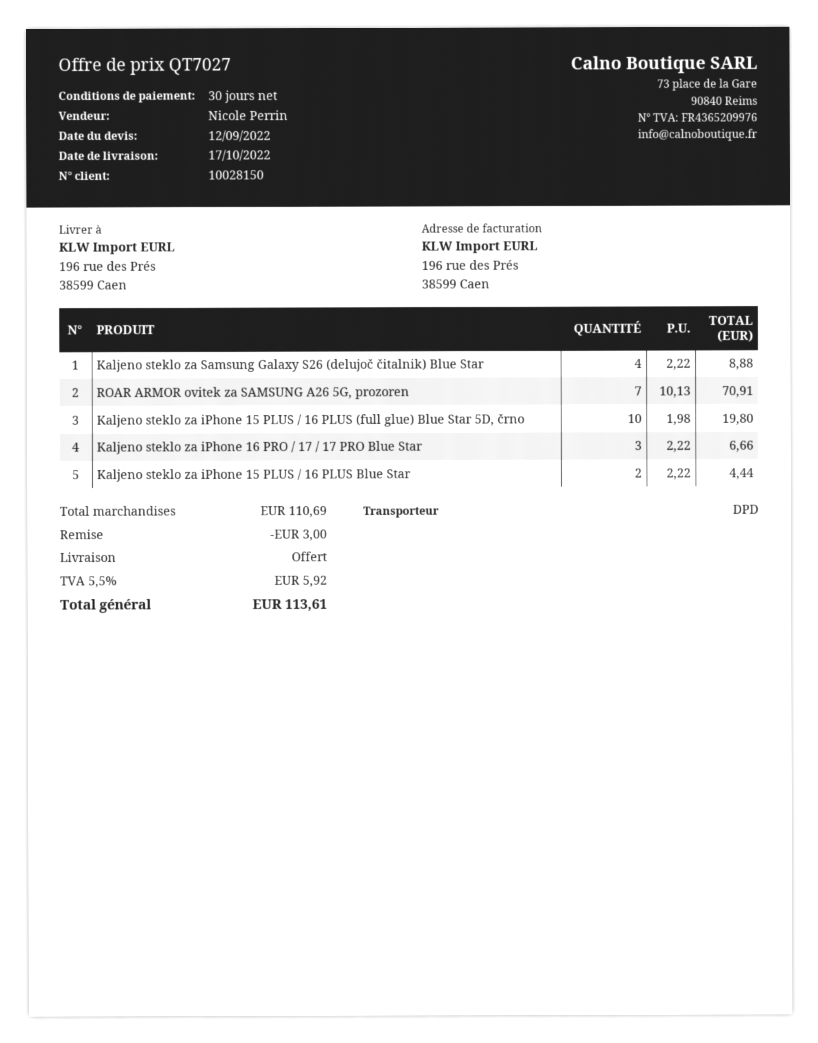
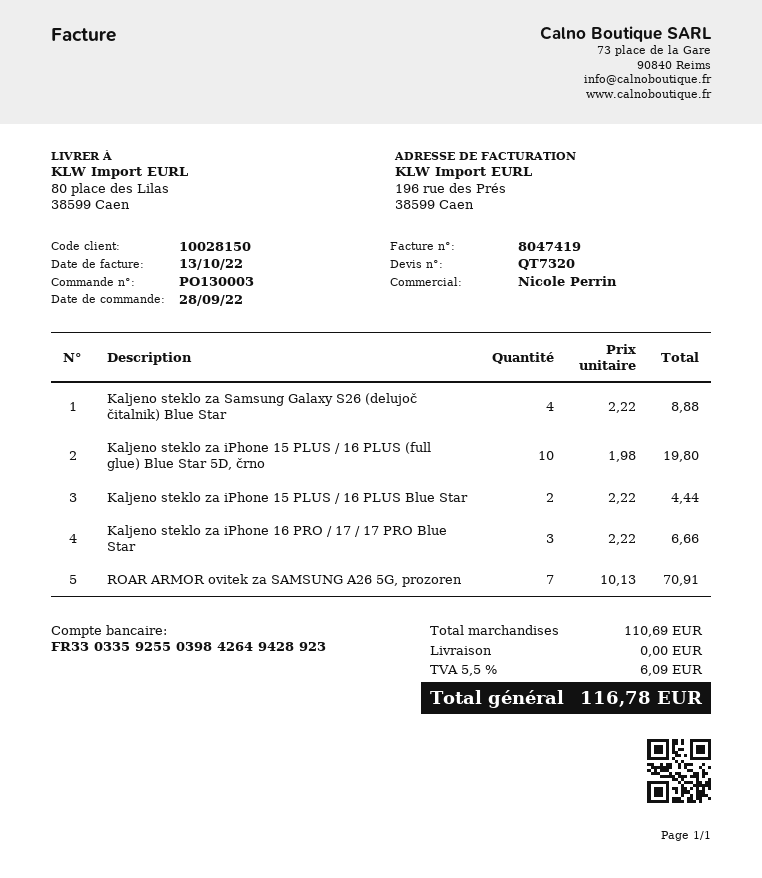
quote number: QT7027 -> QT7320
ship to: 196 rue des Prés, 38599 Caen -> 80 place des Lilas, 38599 Caen
discount: 3.00 -> none
tax: 5.5% = 5.92 -> 5.5% = 6.09
total: 113.61 -> 116.78

